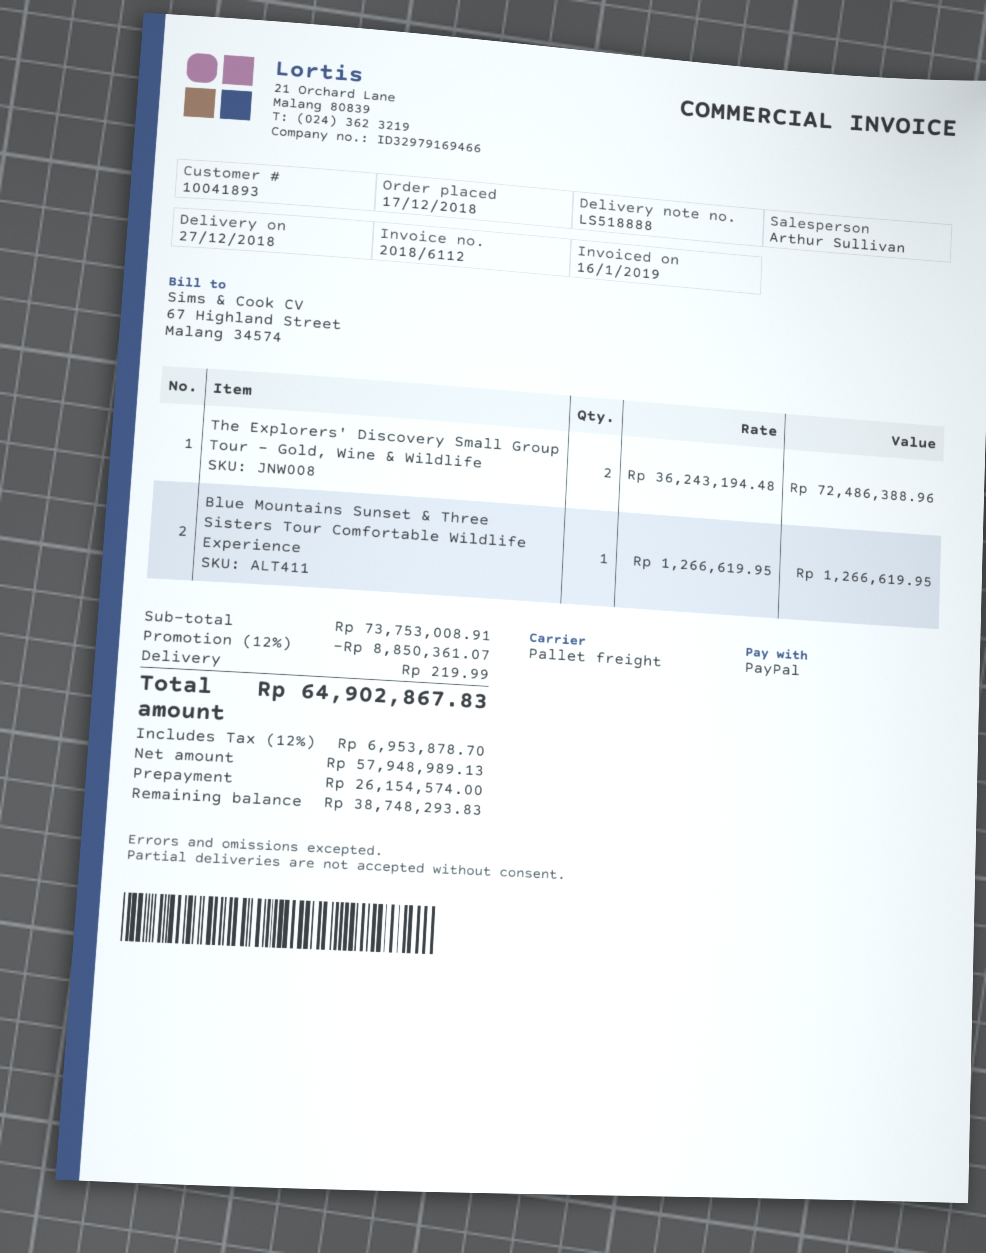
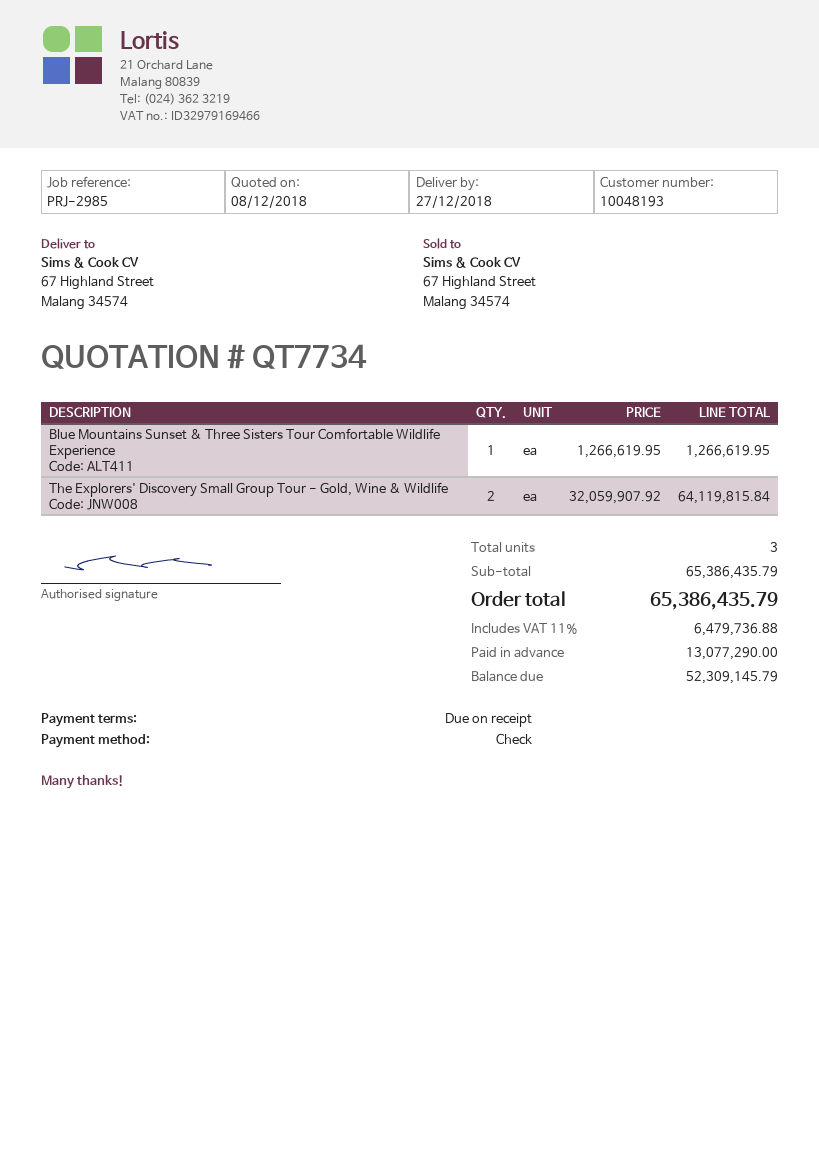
customer number: 10041893 -> 10048193
payment method: PayPal -> cheque
The Explorers' Discovery Small Group Tour - Gold, Wine & Wildlife: 2 x 36243194.48 = 72486388.96 -> 2 x 32059907.92 = 64119815.84
subtotal: 73753008.91 -> 65386435.79
discount: 12% = 8850361.07 -> none
shipping: 219.99 -> none
tax: 12% = 6953878.70 -> 11% = 6479736.88
total: 64902867.83 -> 65386435.79
deposit: 26154574.00 -> 13077290.00
balance: 38748293.83 -> 52309145.79

